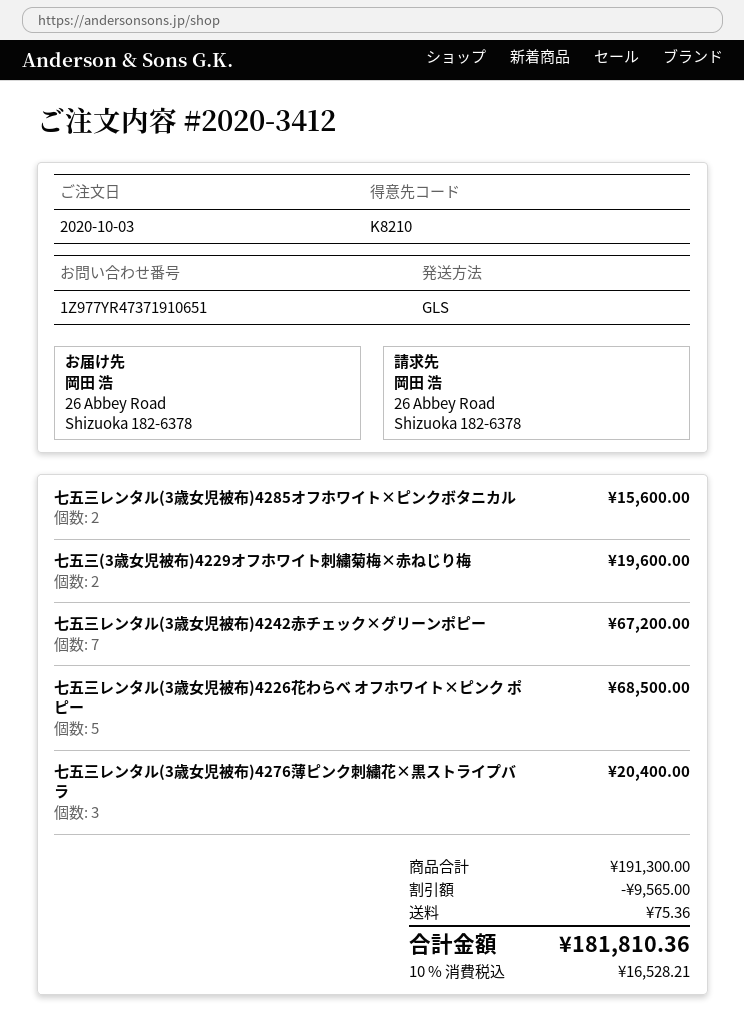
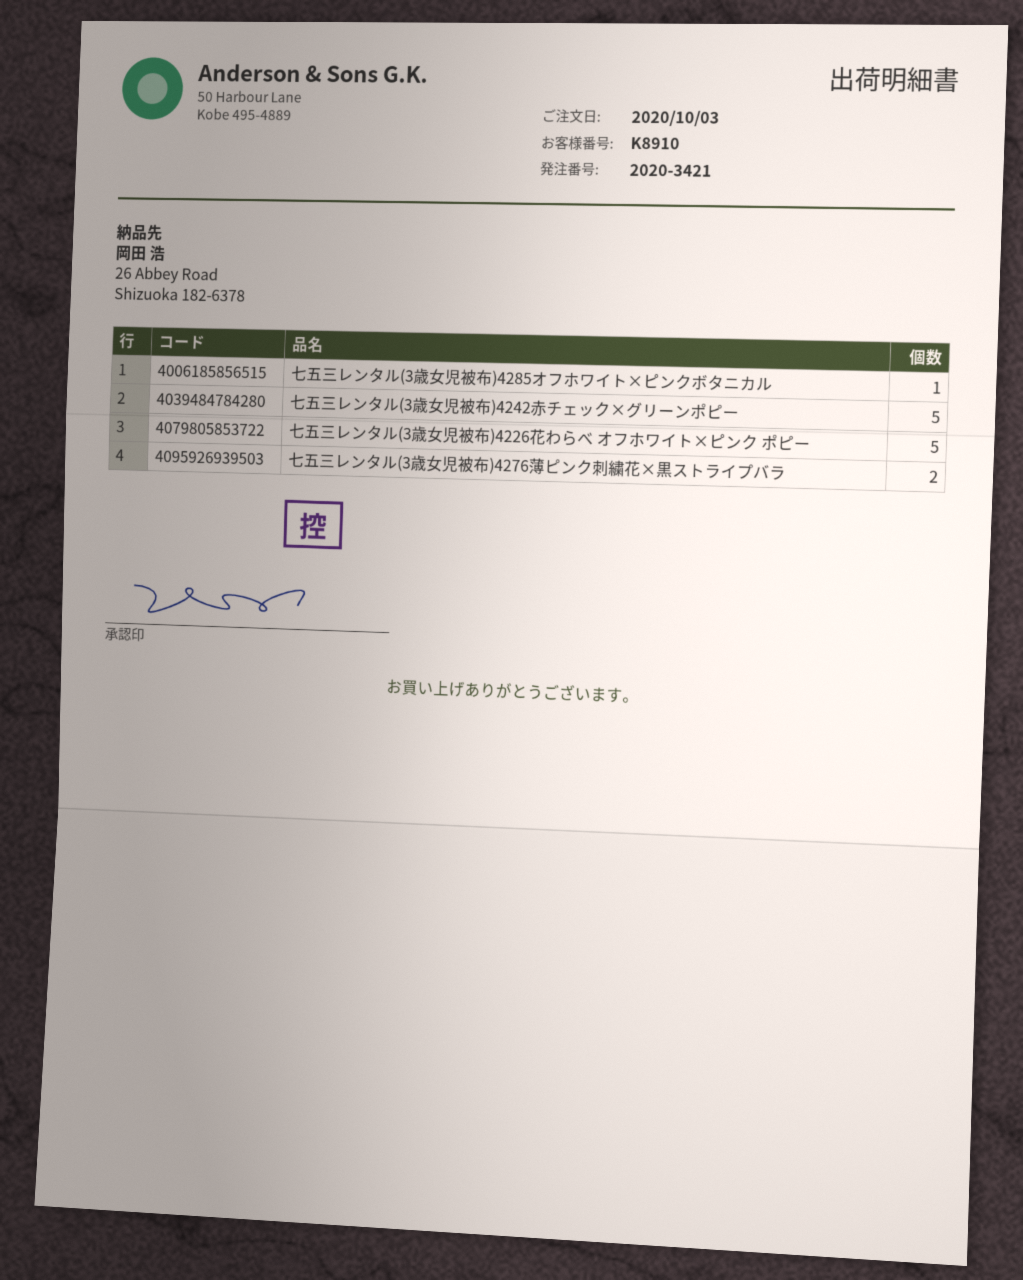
order number: 2020-3412 -> 2020-3421
customer number: K8210 -> K8910
七五三レンタル(3歳女児被布)4285オフホワイト×ピンクボタニカル: 2 -> 1
七五三(3歳女児被布)4229オフホワイト刺繍菊梅×赤ねじり梅: 2 -> none
七五三レンタル(3歳女児被布)4242赤チェック×グリーンポピー: 7 -> 5
七五三レンタル(3歳女児被布)4276薄ピンク刺繍花×黒ストライプバラ: 3 -> 2

